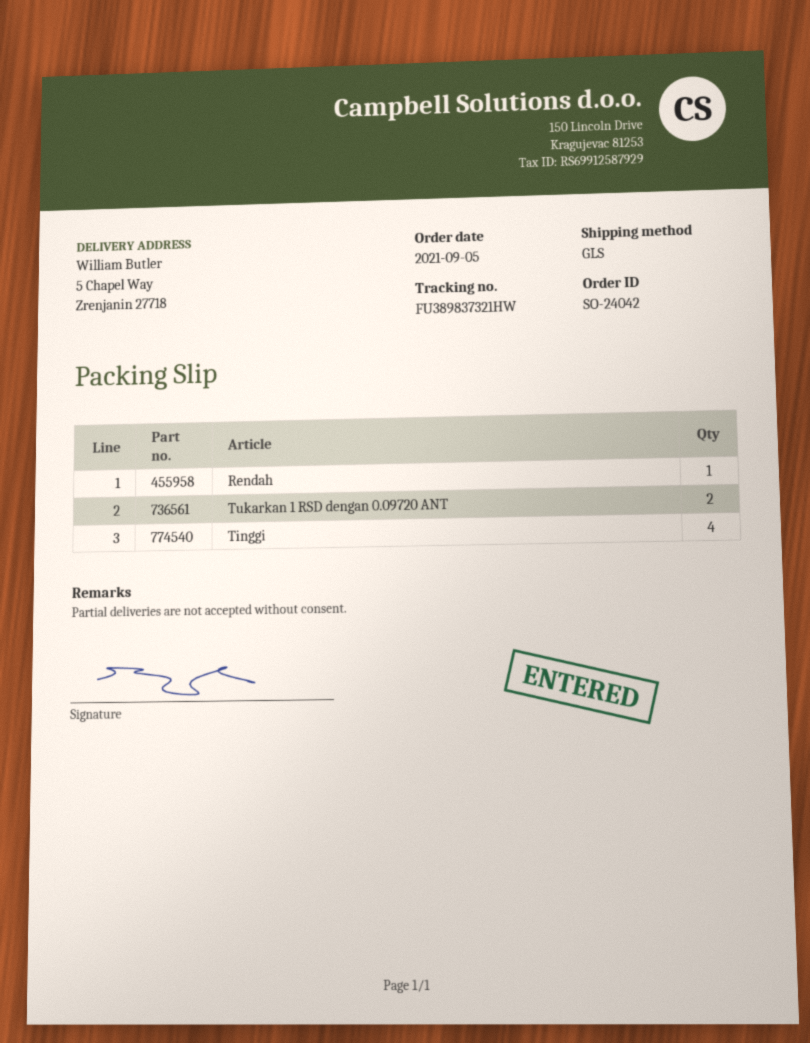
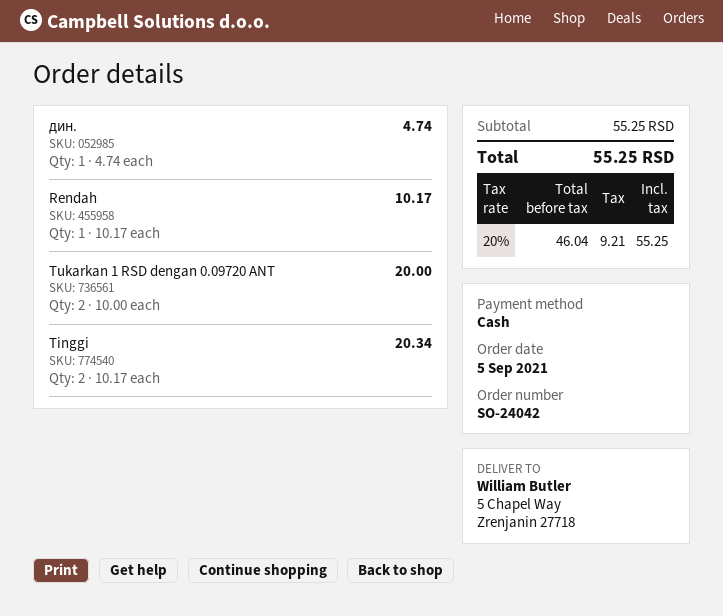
Tinggi: 4 -> 2
дин.: none -> 1

